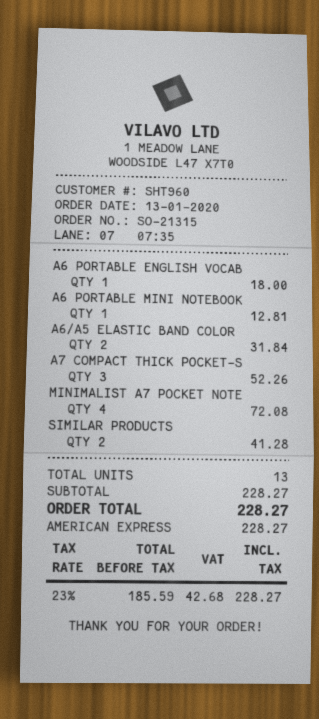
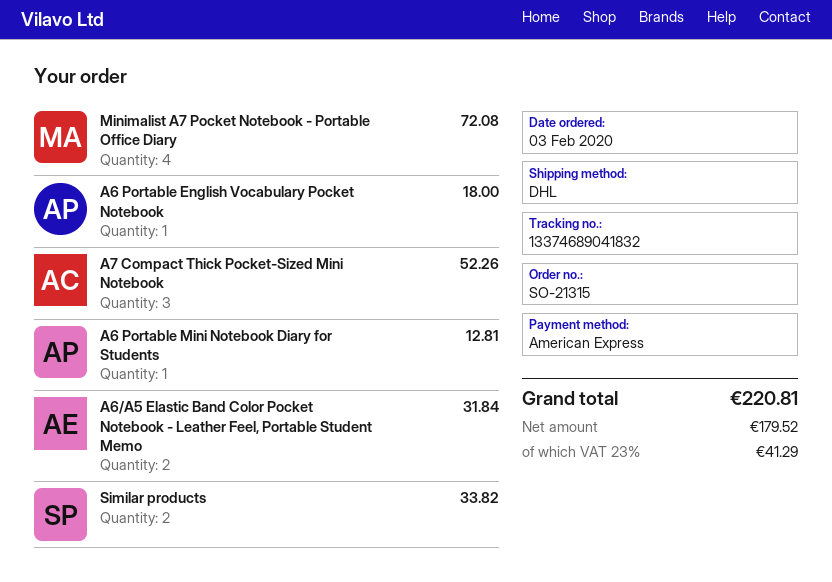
order date: 2020-01-13 -> 2020-02-03
SIMILAR PRODUCTS: 2 for 41.28 -> 2 for 33.82
net: 185.59 -> 179.52
tax: 23% = 42.68 -> 23% = 41.29
total: 228.27 -> 220.81

